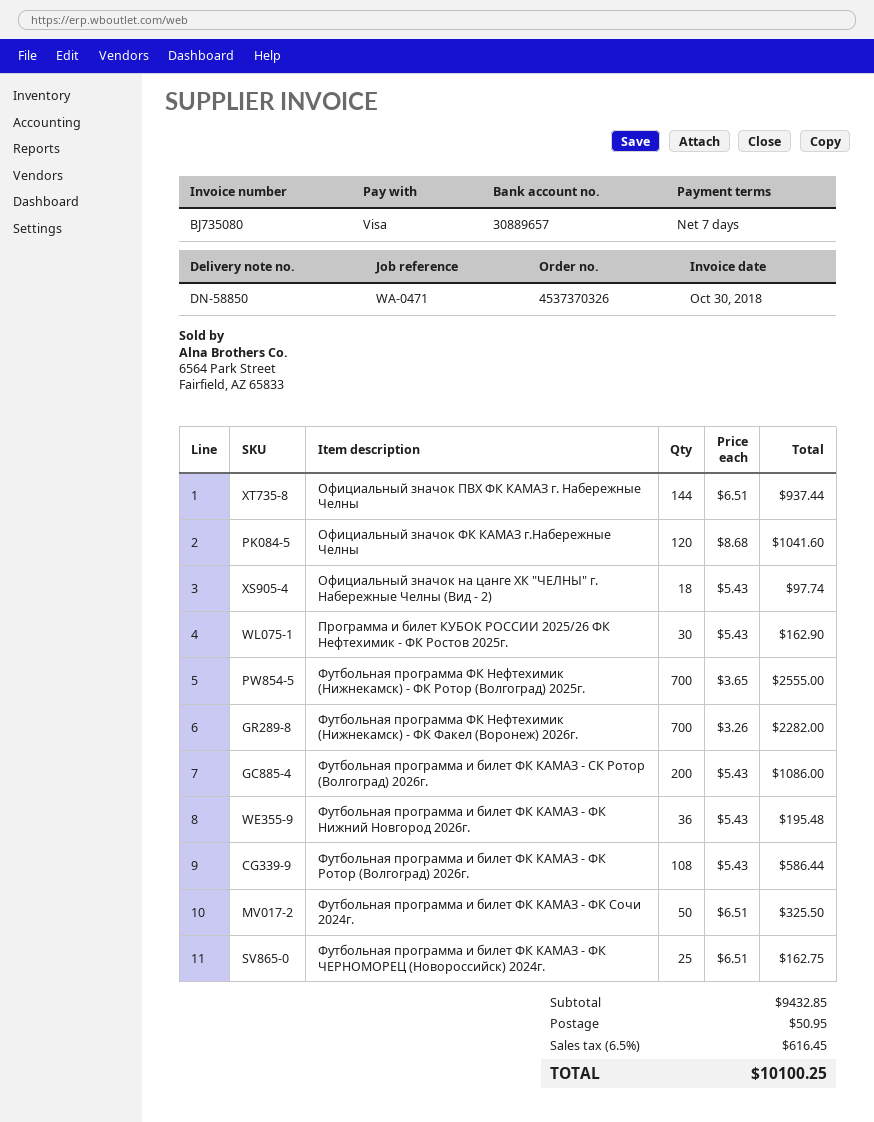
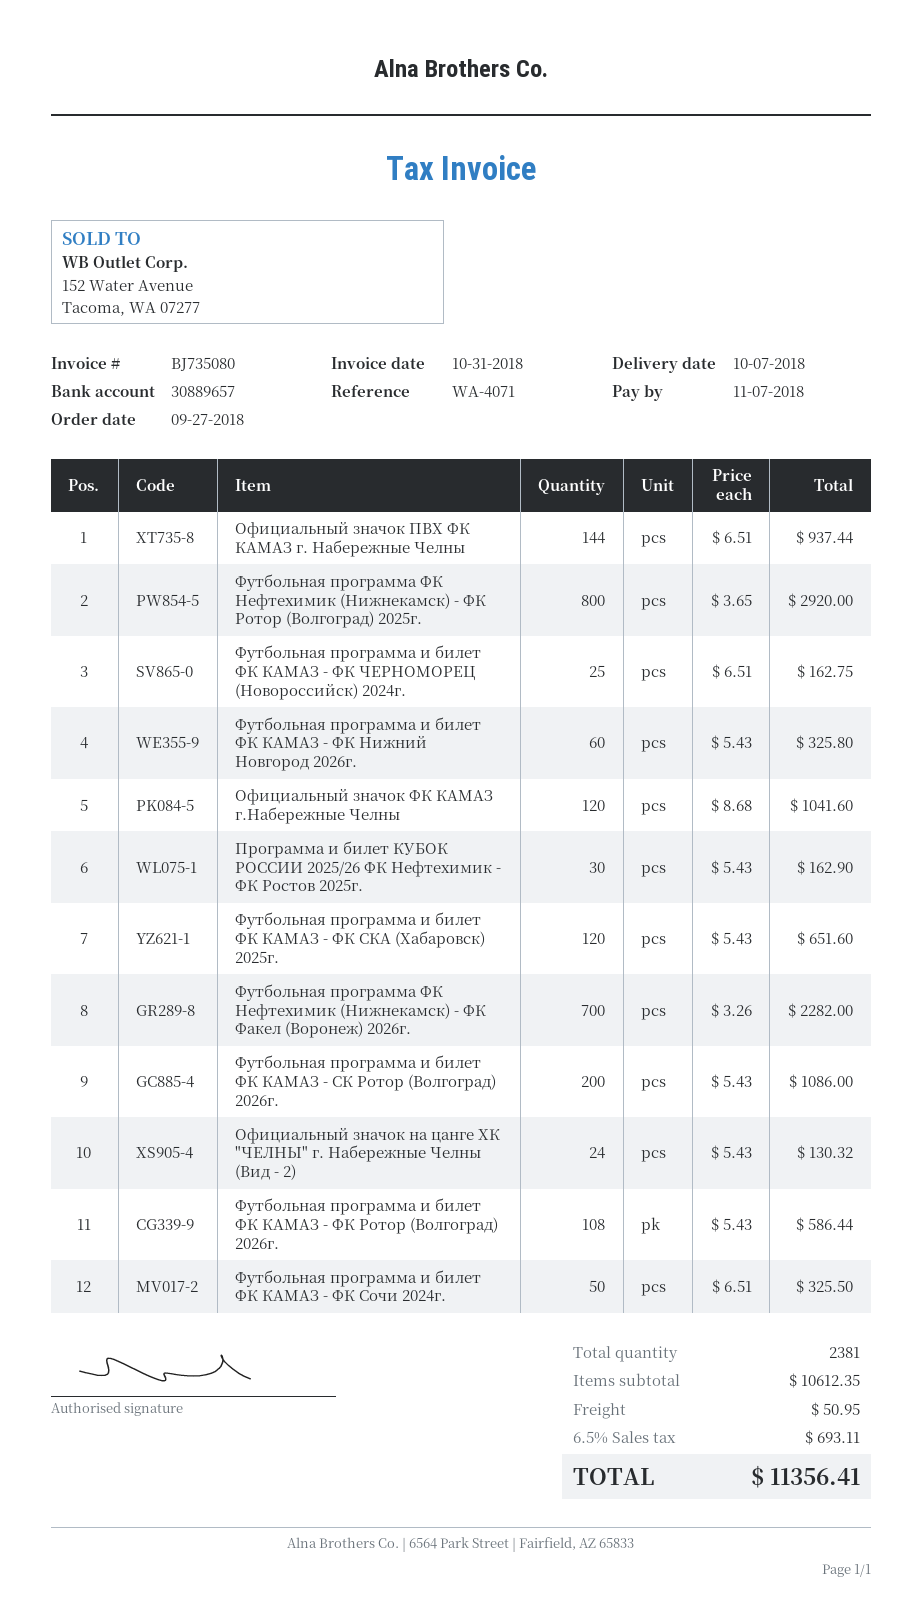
invoice date: 2018-10-30 -> 2018-10-31
reference: WA-0471 -> WA-4071
Официальный значок на цанге ХК "ЧЕЛНЫ" г. Набережные Челны (Вид - 2): 18 x 5.43 = 97.74 -> 24 x 5.43 = 130.32
Футбольная программа ФК Нефтехимик (Нижнекамск) - ФК Ротор (Волгоград) 2025г.: 700 x 3.65 = 2555.00 -> 800 x 3.65 = 2920.00
Футбольная программа и билет ФК КАМАЗ - ФК Нижний Новгород 2026г.: 36 x 5.43 = 195.48 -> 60 x 5.43 = 325.80
Футбольная программа и билет ФК КАМАЗ - ФК СКА (Хабаровск) 2025г.: none -> 120 x 5.43 = 651.60
subtotal: 9432.85 -> 10612.35
tax: 6.5% = 616.45 -> 6.5% = 693.11
total: 10100.25 -> 11356.41

